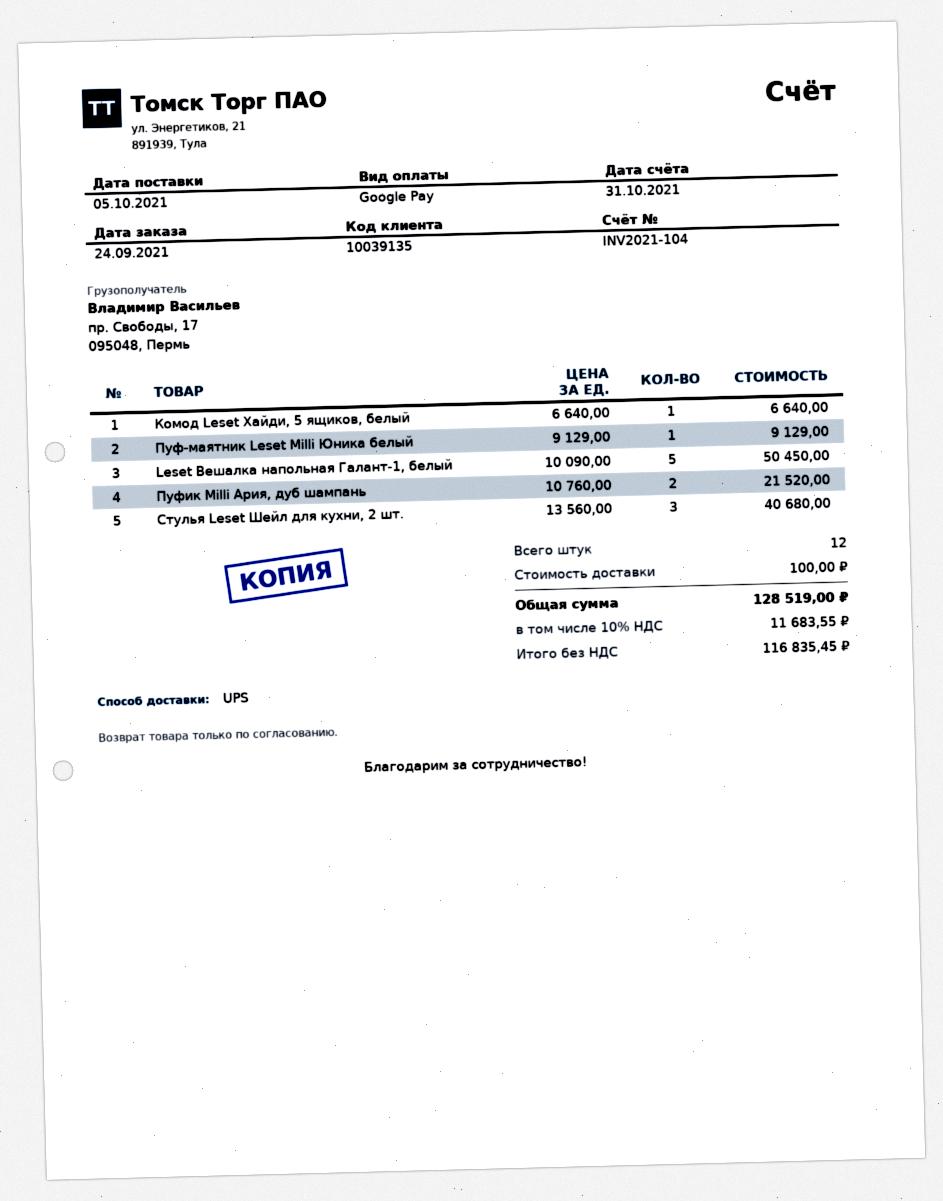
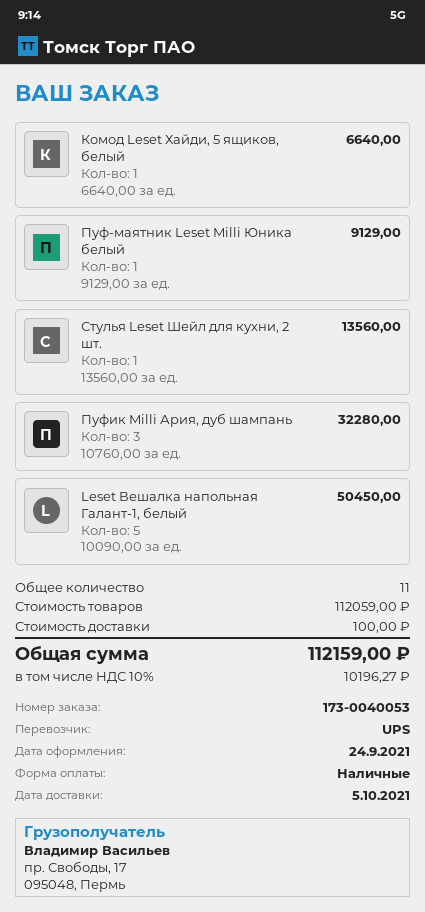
payment method: Google Pay -> cash
Пуфик Milli Ария, дуб шампань: 2 x 10760.00 = 21520.00 -> 3 x 10760.00 = 32280.00
Стулья Leset Шейл для кухни, 2 шт.: 3 x 13560.00 = 40680.00 -> 1 x 13560.00 = 13560.00
total quantity: 12 -> 11
tax: 10% = 11683.55 -> 10% = 10196.27
total: 128519.00 -> 112159.00

